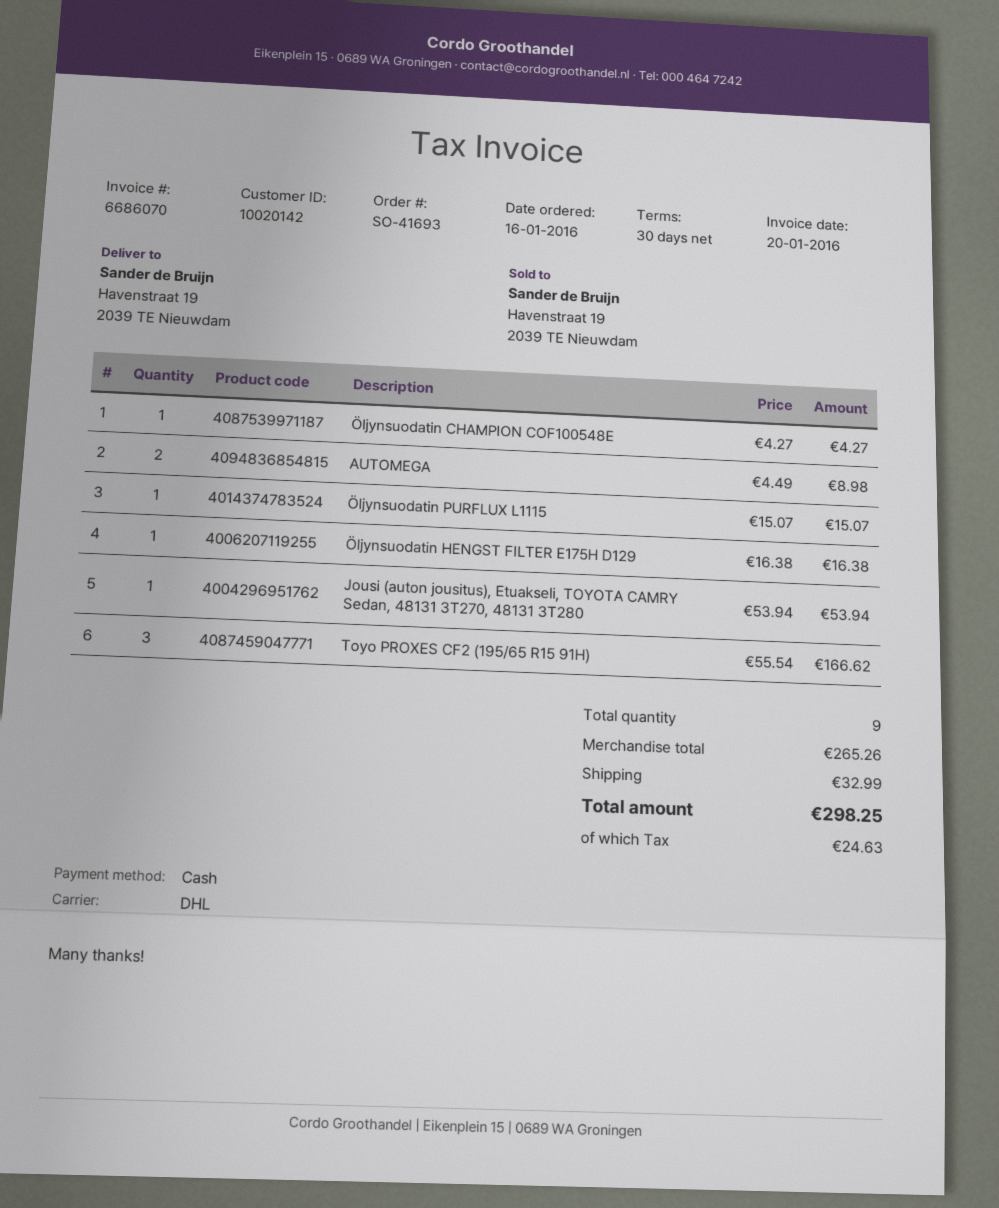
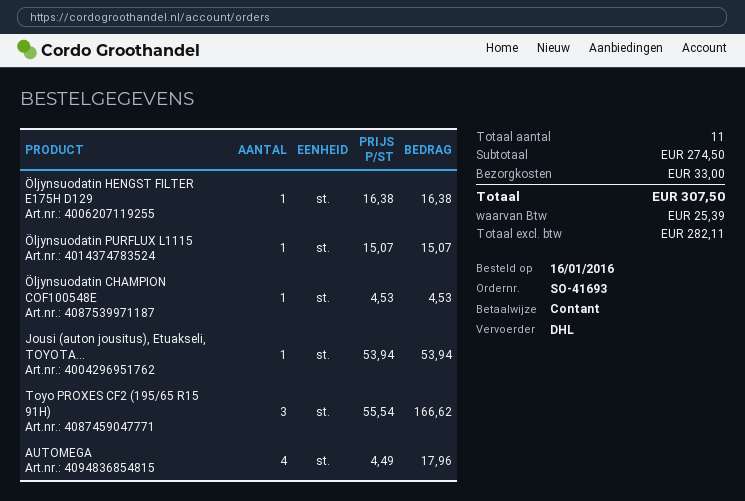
Öljynsuodatin CHAMPION COF100548E: 1 x 4.27 = 4.27 -> 1 x 4.53 = 4.53
AUTOMEGA: 2 x 4.49 = 8.98 -> 4 x 4.49 = 17.96
total quantity: 9 -> 11
subtotal: 265.26 -> 274.50
shipping: 32.99 -> 33.00
tax: 24.63 -> 25.39
total: 298.25 -> 307.50

